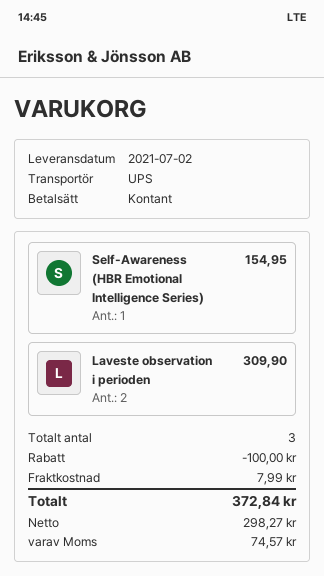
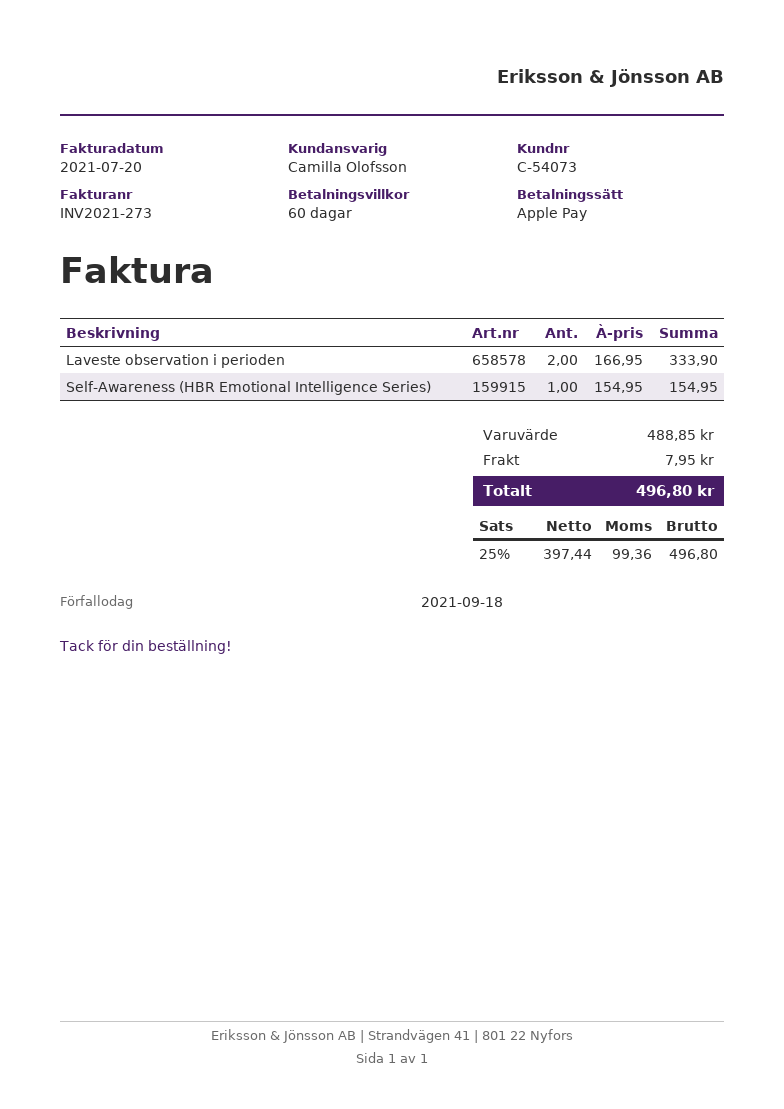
payment method: cash -> Apple Pay
Laveste observation i perioden: 2 for 309.90 -> 2 for 333.90
discount: 100.00 -> none
shipping: 7.99 -> 7.95
net: 298.27 -> 397.44
tax: 74.57 -> 99.36
total: 372.84 -> 496.80

